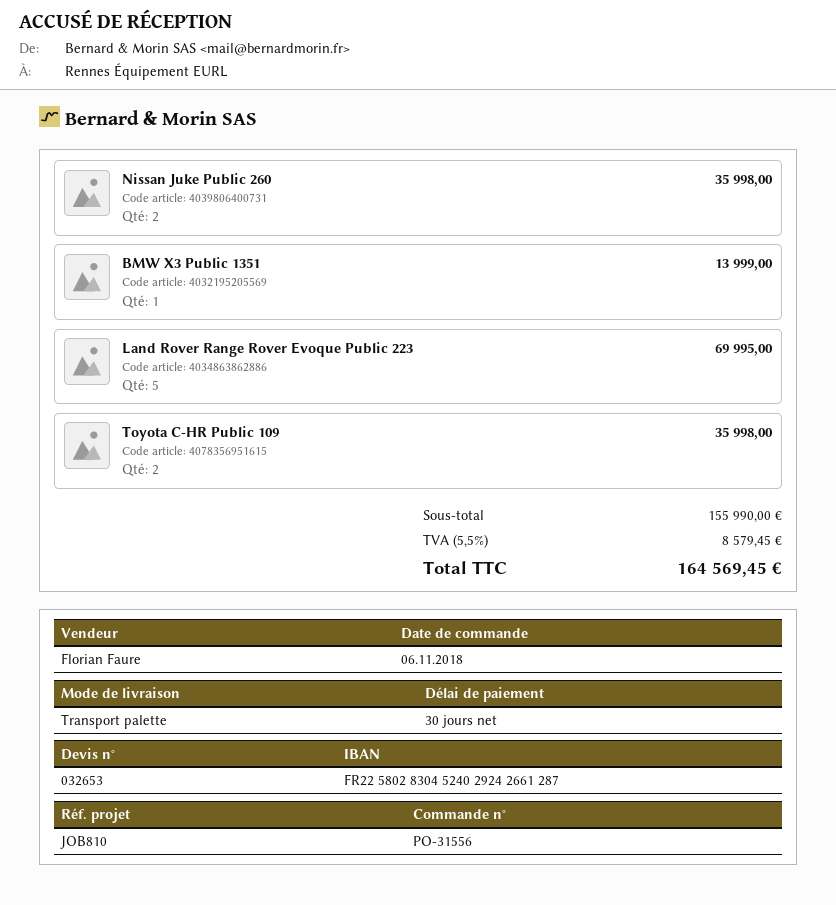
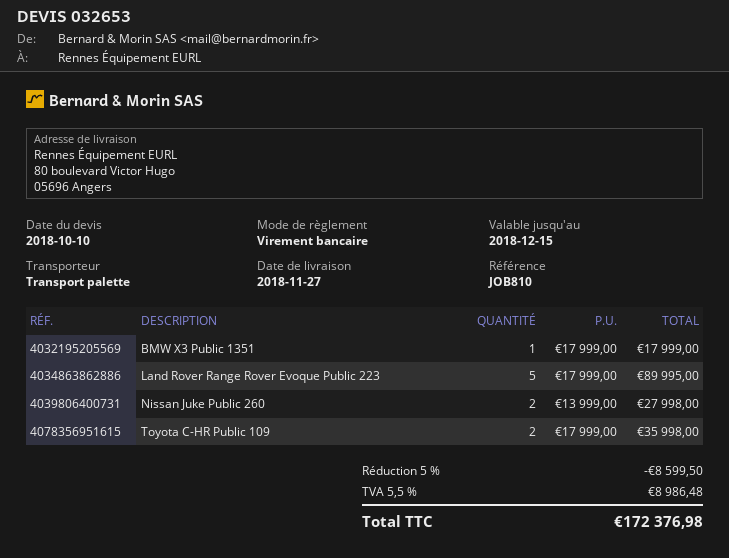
Nissan Juke Public 260: 2 for 35998.00 -> 2 for 27998.00
BMW X3 Public 1351: 1 for 13999.00 -> 1 for 17999.00
Land Rover Range Rover Evoque Public 223: 5 for 69995.00 -> 5 for 89995.00
discount: none -> 5% = 8599.50
tax: 5.5% = 8579.45 -> 5.5% = 8986.48
total: 164569.45 -> 172376.98

